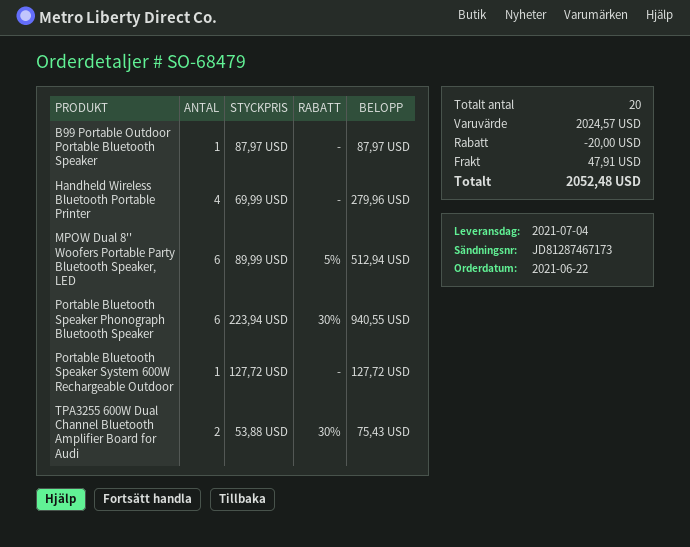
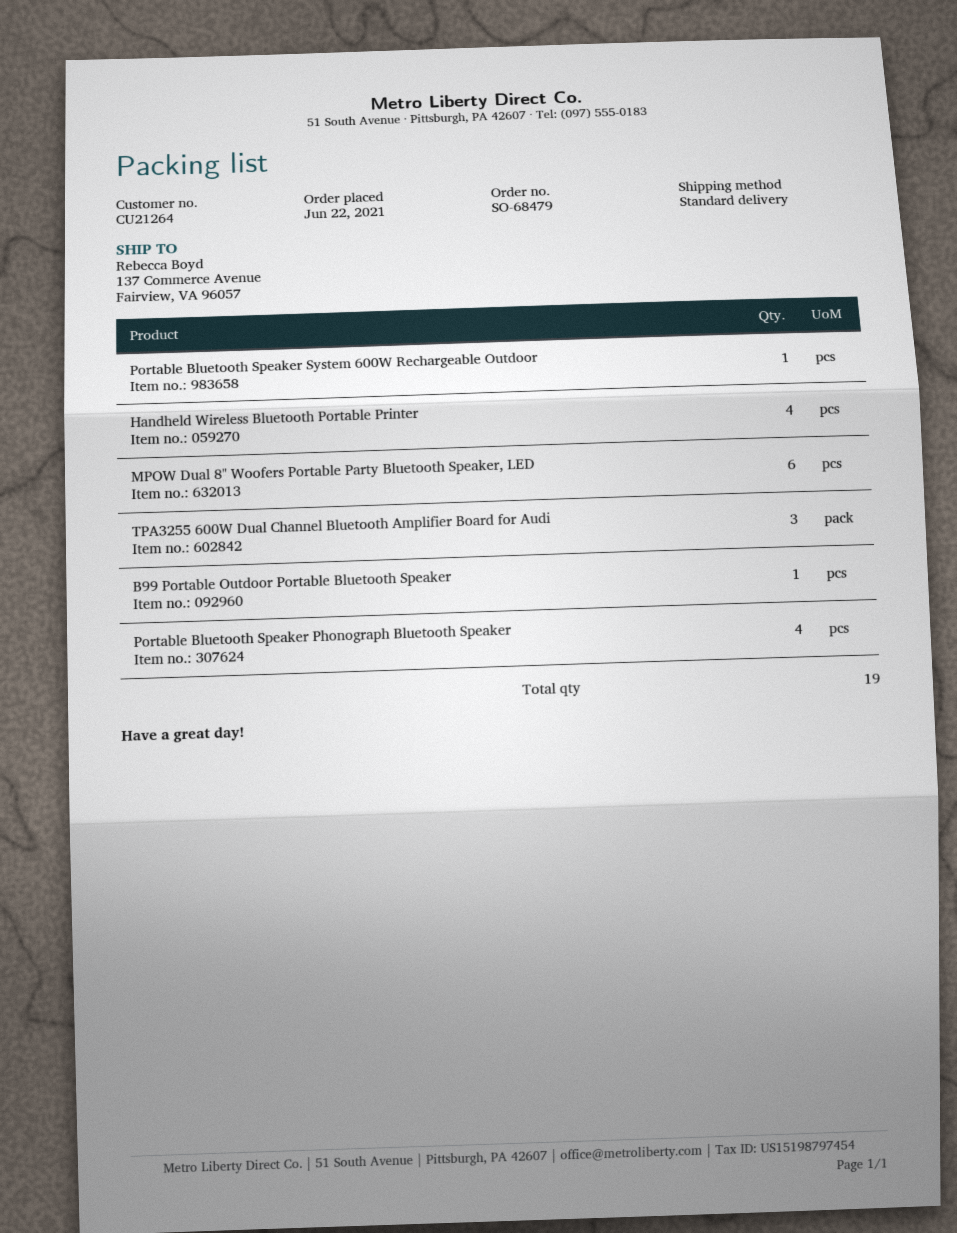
Portable Bluetooth Speaker Phonograph Bluetooth Speaker: 6 -> 4
TPA3255 600W Dual Channel Bluetooth Amplifier Board for Audi: 2 -> 3
total quantity: 20 -> 19

